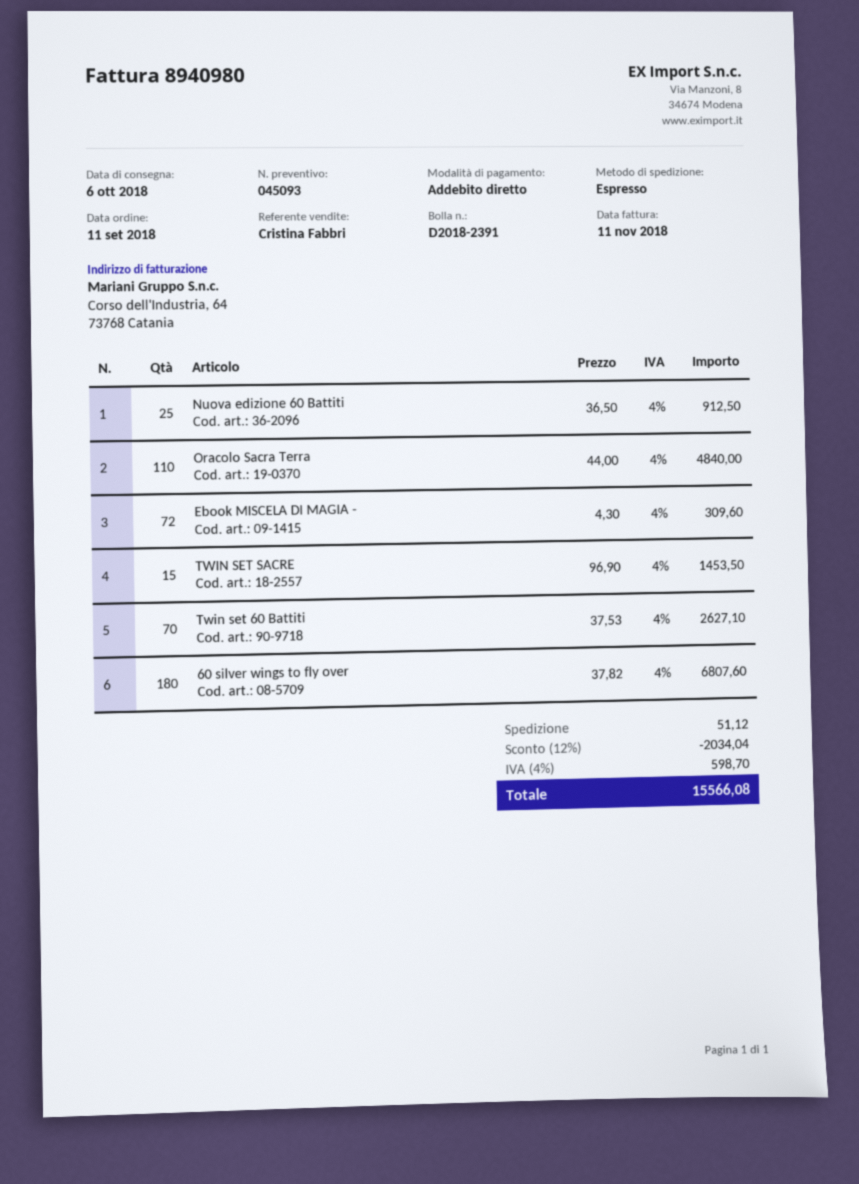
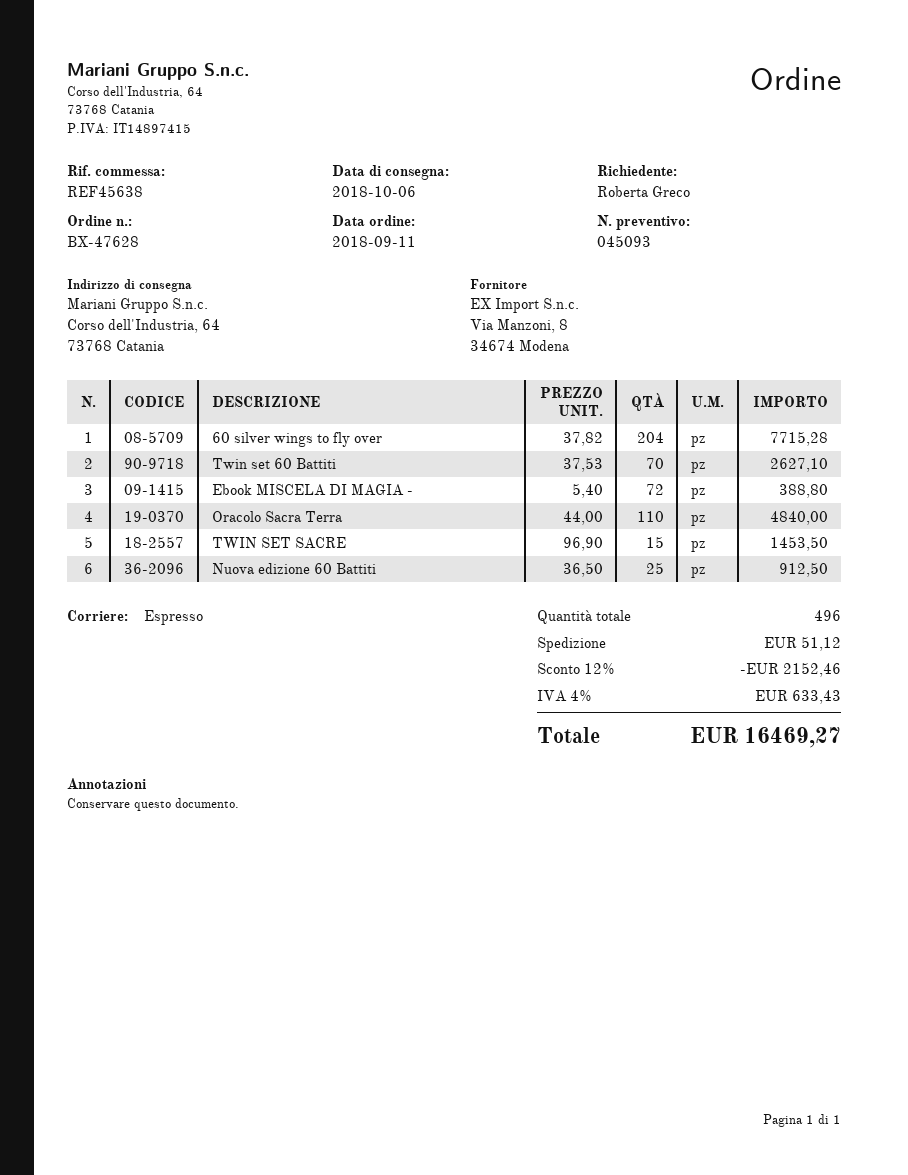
Ebook MISCELA DI MAGIA -: 72 x 4.30 = 309.60 -> 72 x 5.40 = 388.80
60 silver wings to fly over: 180 x 37.82 = 6807.60 -> 204 x 37.82 = 7715.28
discount: 12% = 2034.04 -> 12% = 2152.46
tax: 4% = 598.70 -> 4% = 633.43
total: 15566.08 -> 16469.27

